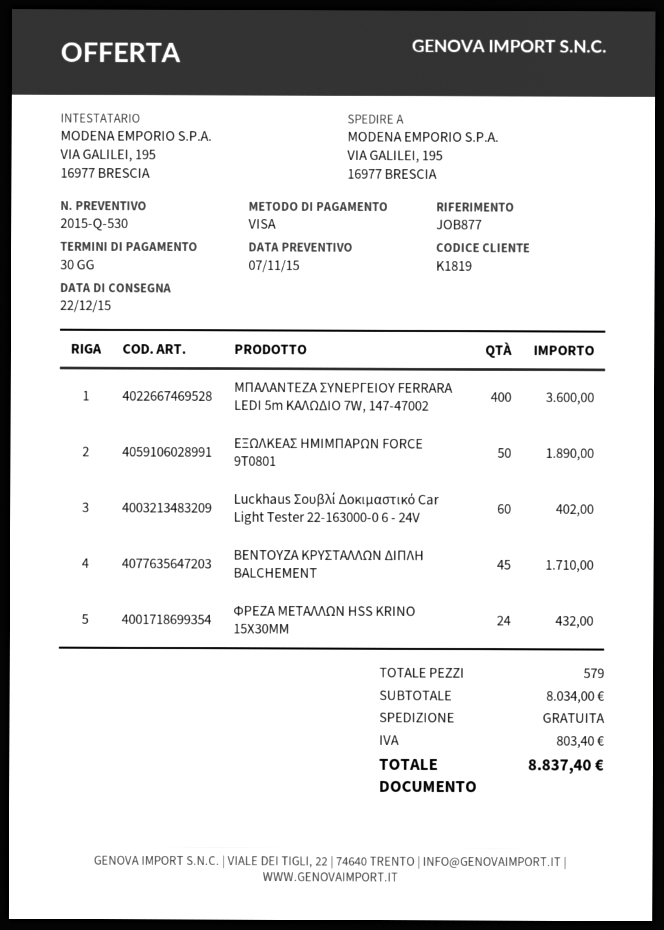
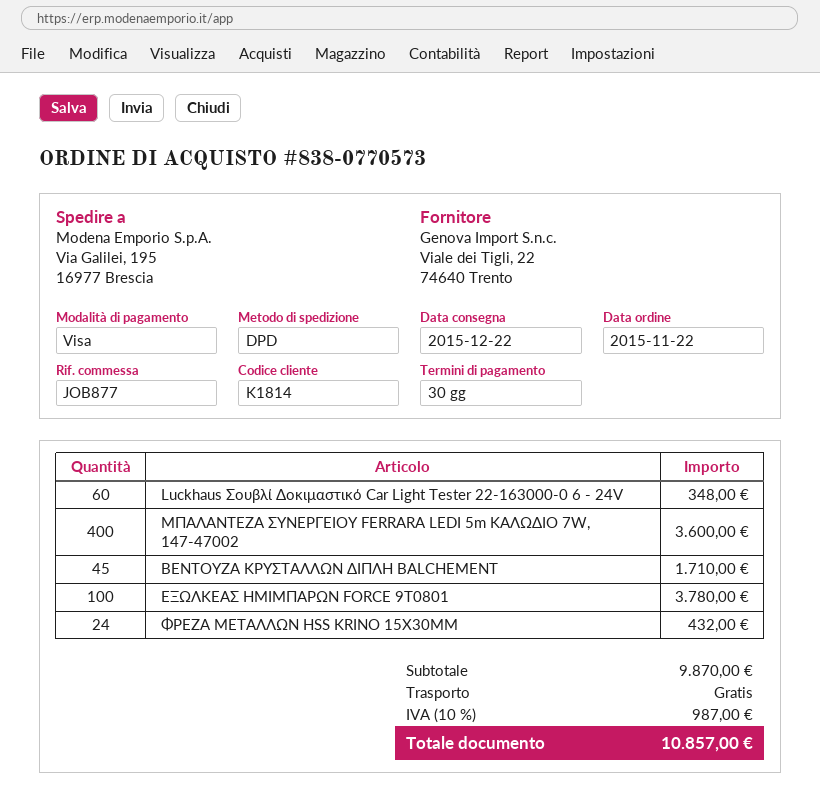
customer number: K1819 -> K1814
ΕΞΩΛΚΕΑΣ ΗΜΙΜΠΑΡΩΝ FORCE 9T0801: 50 for 1890.00 -> 100 for 3780.00
Luckhaus Σουβλί Δοκιμαστικό Car Light Tester 22-163000-0 6 - 24V: 60 for 402.00 -> 60 for 348.00
subtotal: 8034.00 -> 9870.00
tax: 803.40 -> 987.00
total: 8837.40 -> 10857.00

